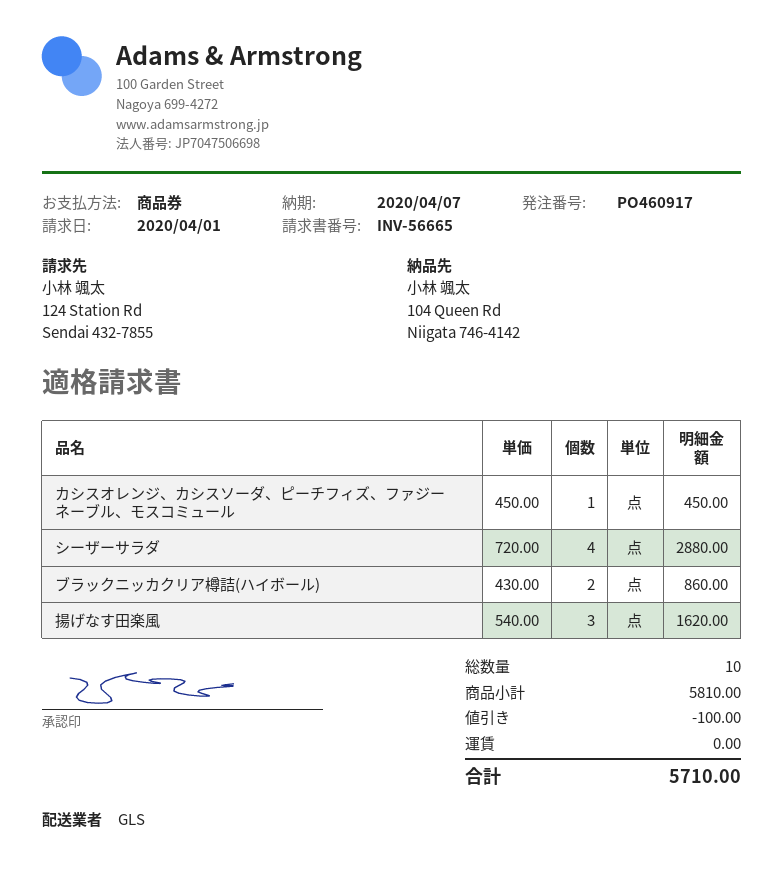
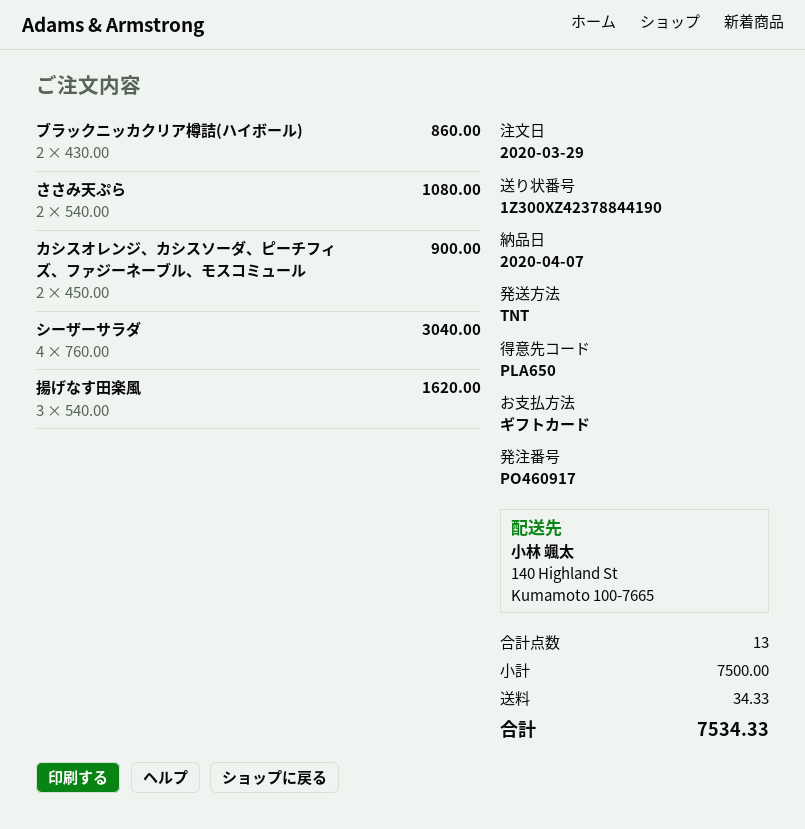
shipping method: GLS -> TNT
ship to: 104 Queen Rd, Niigata 746-4142 -> 140 Highland St, Kumamoto 100-7665
カシスオレンジ、カシスソーダ、ピーチフィズ、ファジーネーブル、モスコミュール: 1 x 450.00 = 450.00 -> 2 x 450.00 = 900.00
シーザーサラダ: 4 x 720.00 = 2880.00 -> 4 x 760.00 = 3040.00
ささみ天ぷら: none -> 2 x 540.00 = 1080.00
total quantity: 10 -> 13
subtotal: 5810.00 -> 7500.00
discount: 100.00 -> none
shipping: 0.00 -> 34.33
total: 5710.00 -> 7534.33

